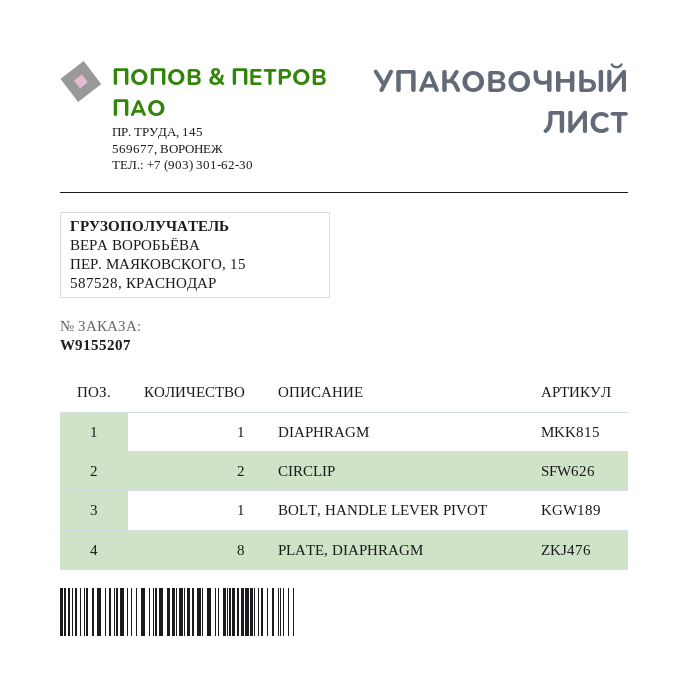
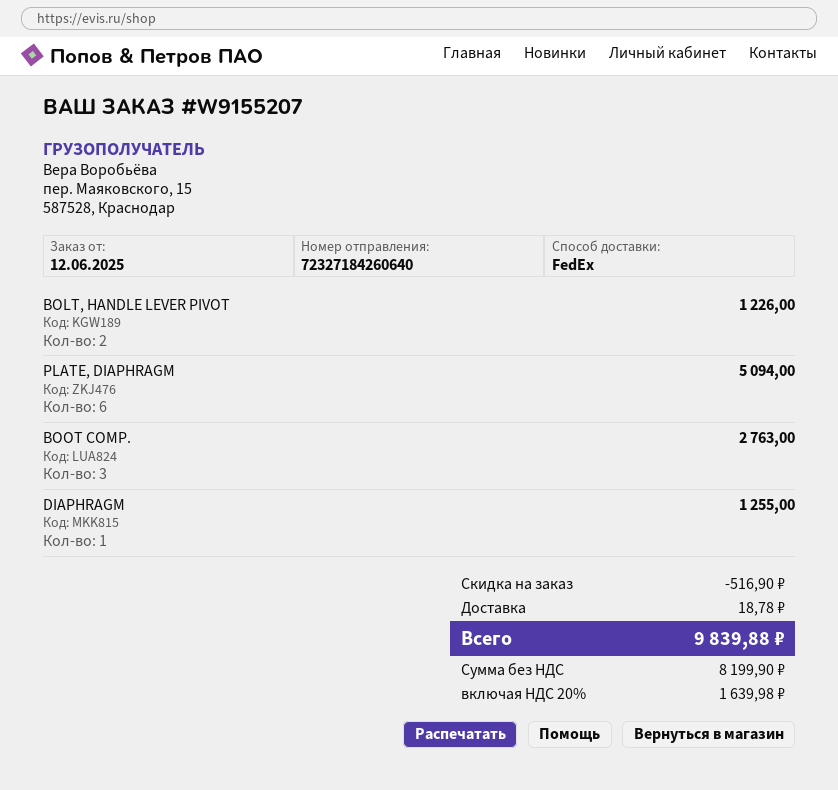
CIRCLIP: 2 -> none
BOLT, HANDLE LEVER PIVOT: 1 -> 2
PLATE, DIAPHRAGM: 8 -> 6
BOOT COMP.: none -> 3

